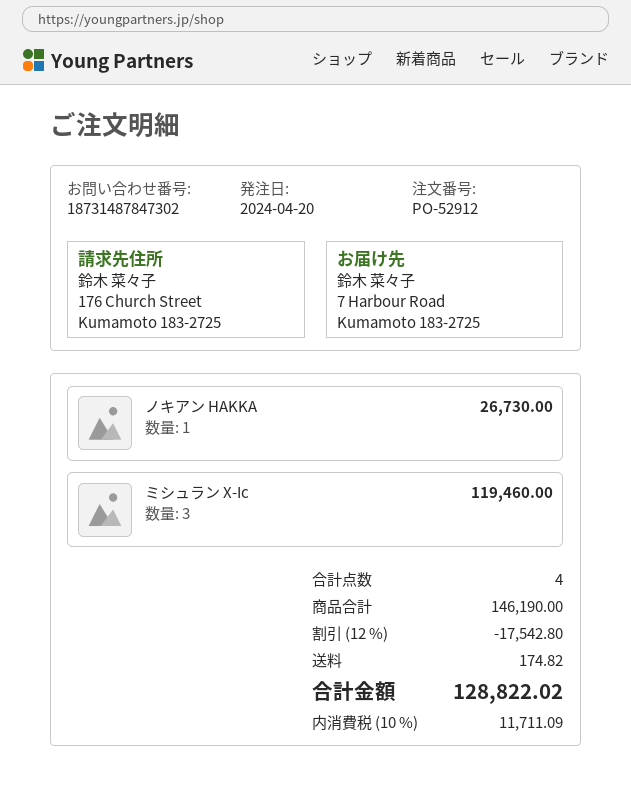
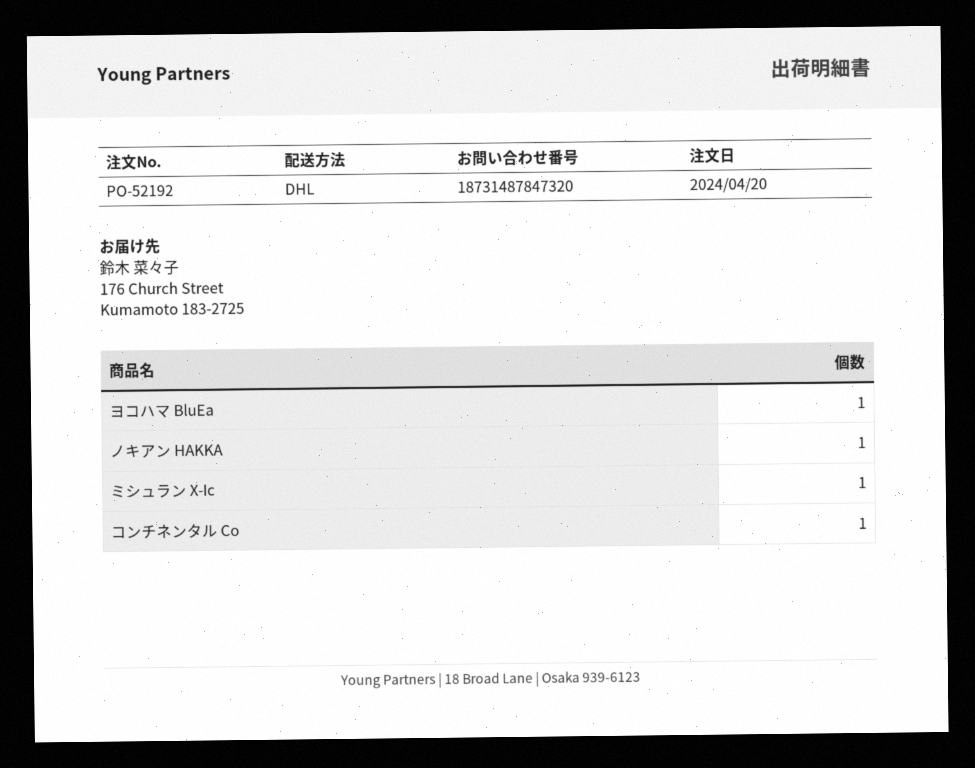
order number: PO-52912 -> PO-52192
tracking number: 18731487847302 -> 18731487847320
ship to: 7 Harbour Road, Kumamoto 183-2725 -> 176 Church Street, Kumamoto 183-2725
ミシュラン X-Ic: 3 -> 1
ヨコハマ BluEa: none -> 1
コンチネンタル Co: none -> 1

